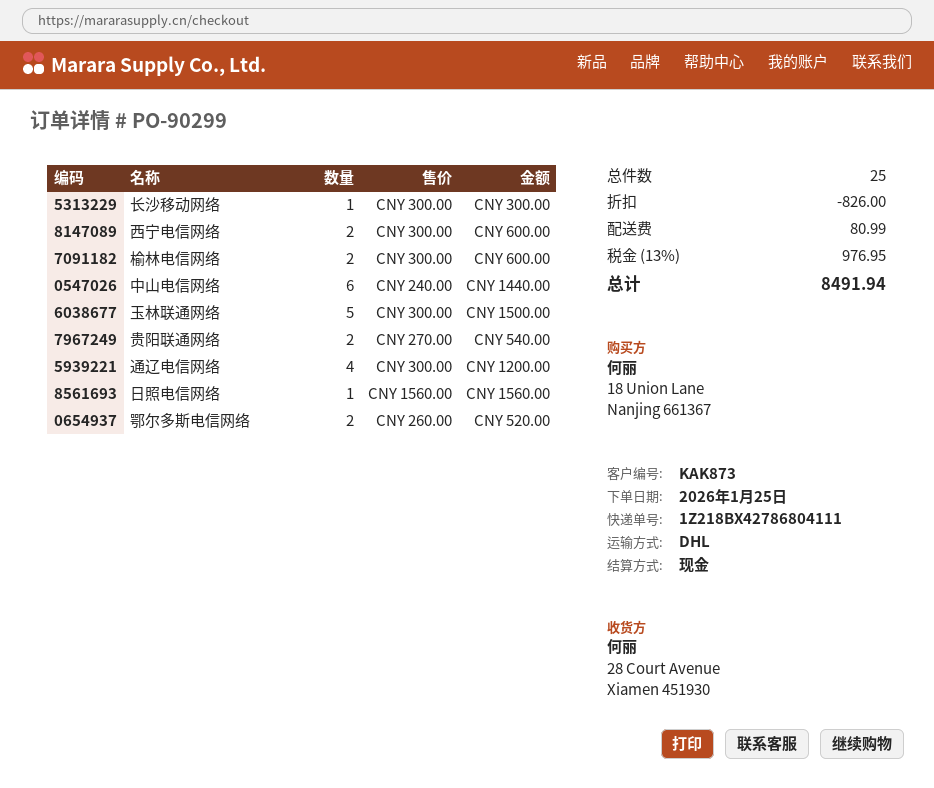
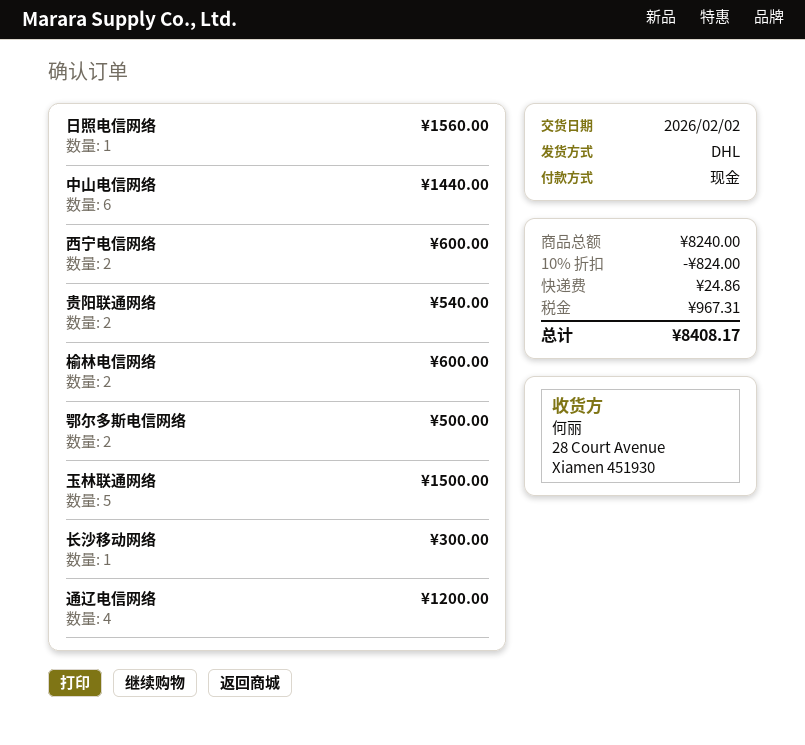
鄂尔多斯电信网络: 2 for 520.00 -> 2 for 500.00
discount: 826.00 -> 824.00
shipping: 80.99 -> 24.86
tax: 976.95 -> 967.31
total: 8491.94 -> 8408.17

